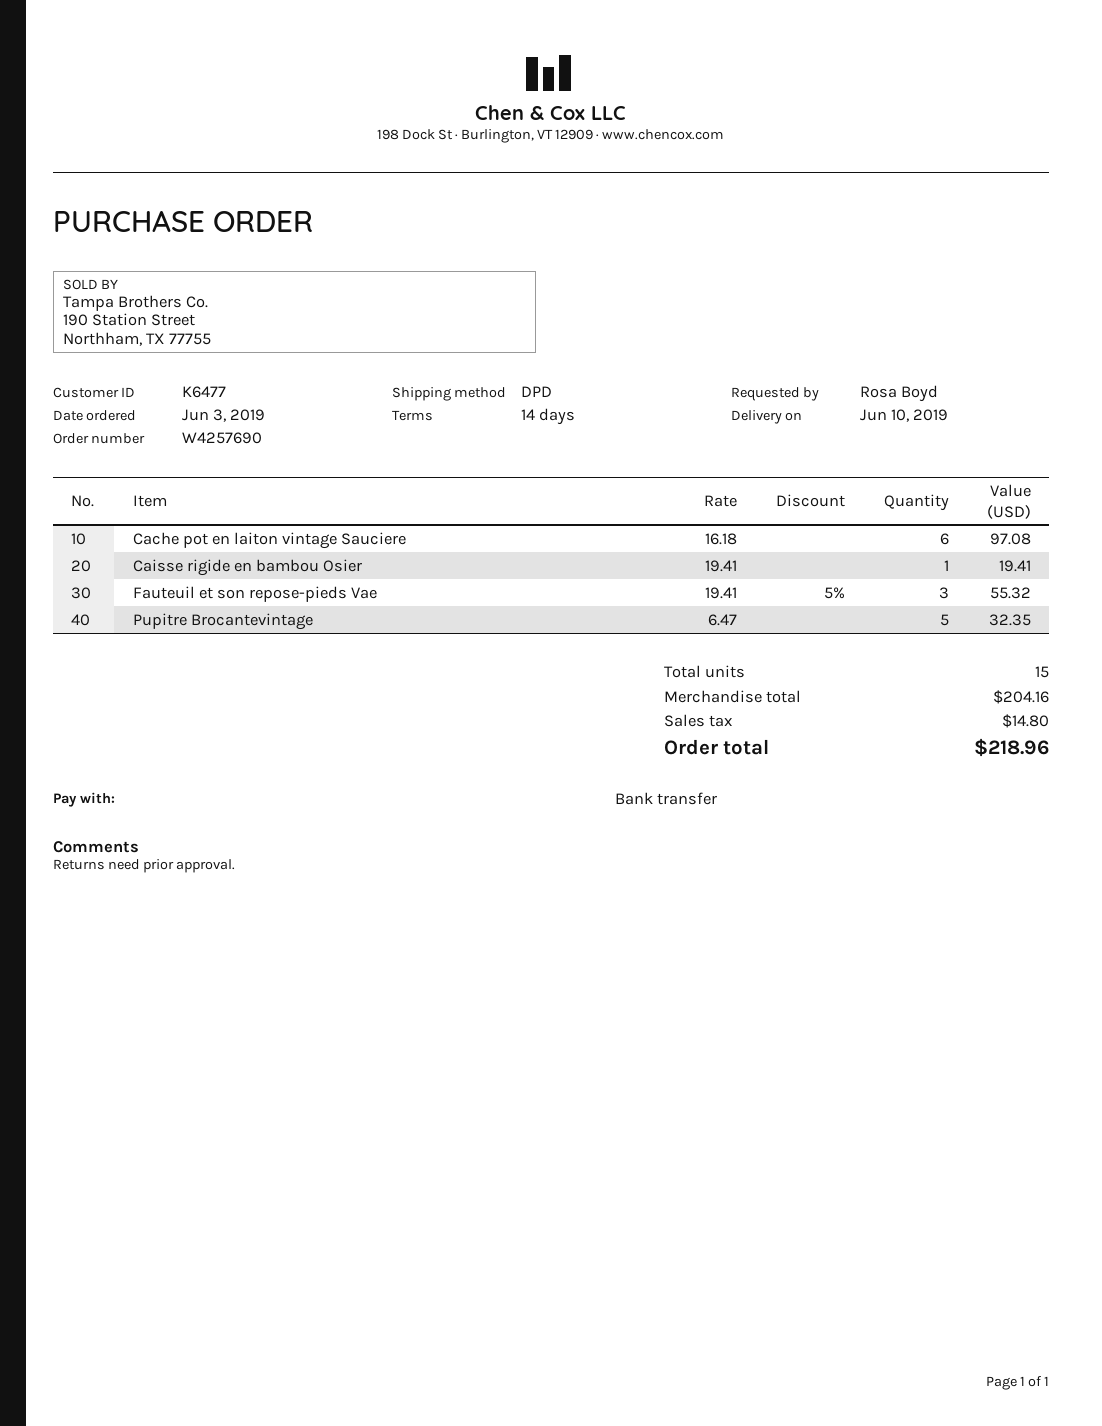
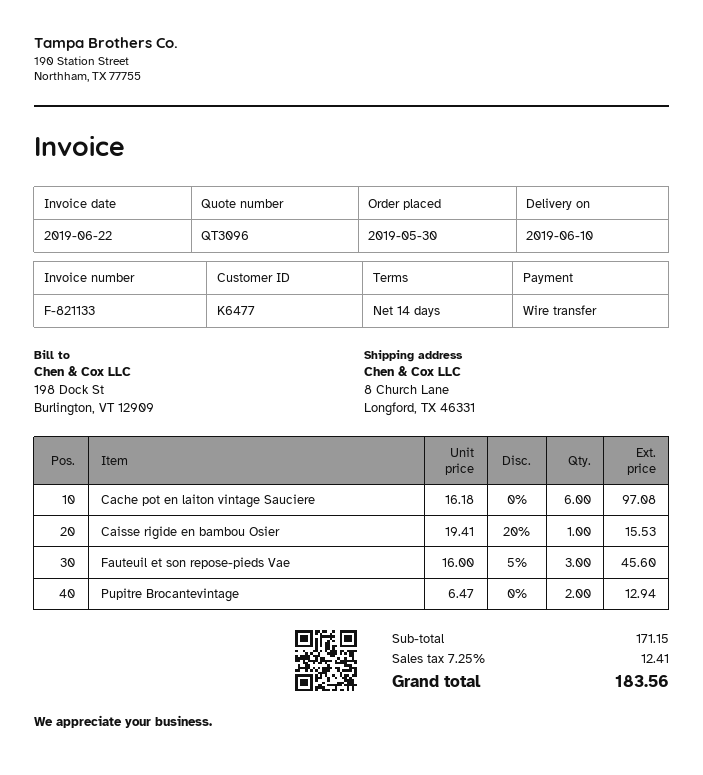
order date: 2019-06-03 -> 2019-05-30
Caisse rigide en bambou Osier: 1 x 19.41 = 19.41 -> 1 x 19.41 - 20% = 15.53
Fauteuil et son repose-pieds Vae: 3 x 19.41 - 5% = 55.32 -> 3 x 16.00 - 5% = 45.60
Pupitre Brocantevintage: 5 x 6.47 = 32.35 -> 2 x 6.47 = 12.94
subtotal: 204.16 -> 171.15
tax: 14.80 -> 12.41
total: 218.96 -> 183.56

